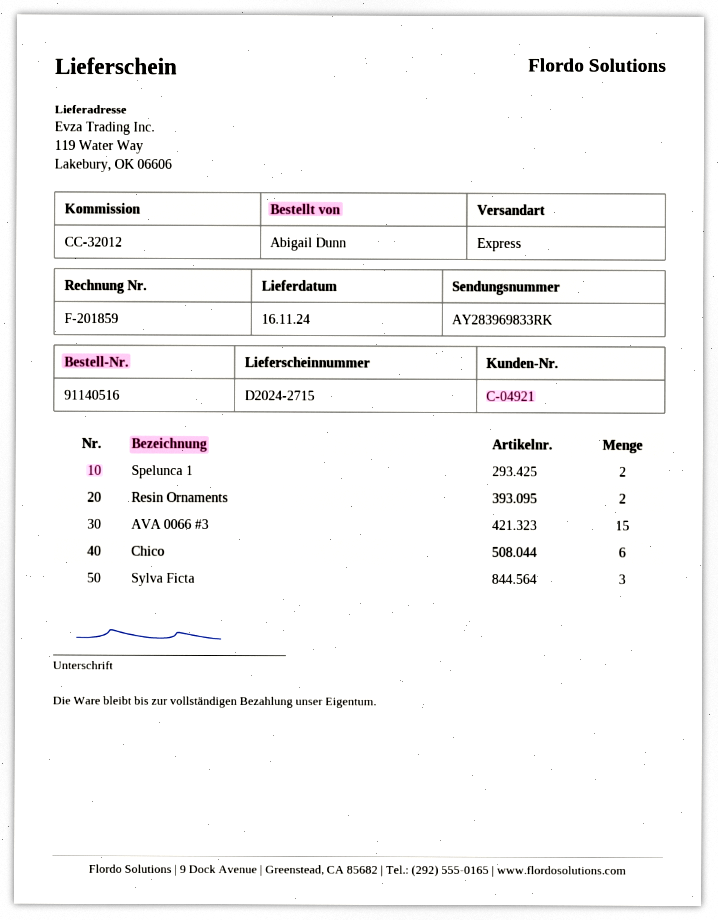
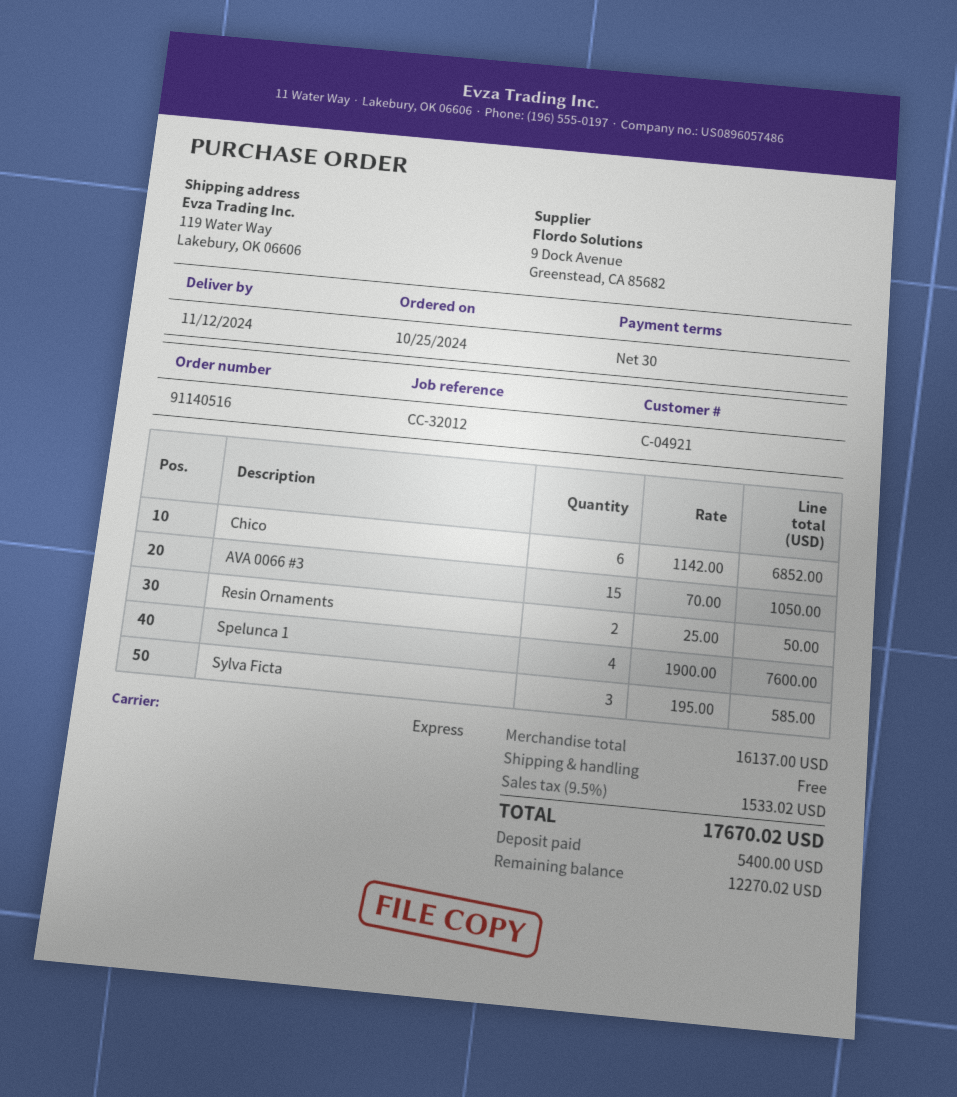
delivery date: 2024-11-16 -> 2024-11-12
Spelunca 1: 2 -> 4

